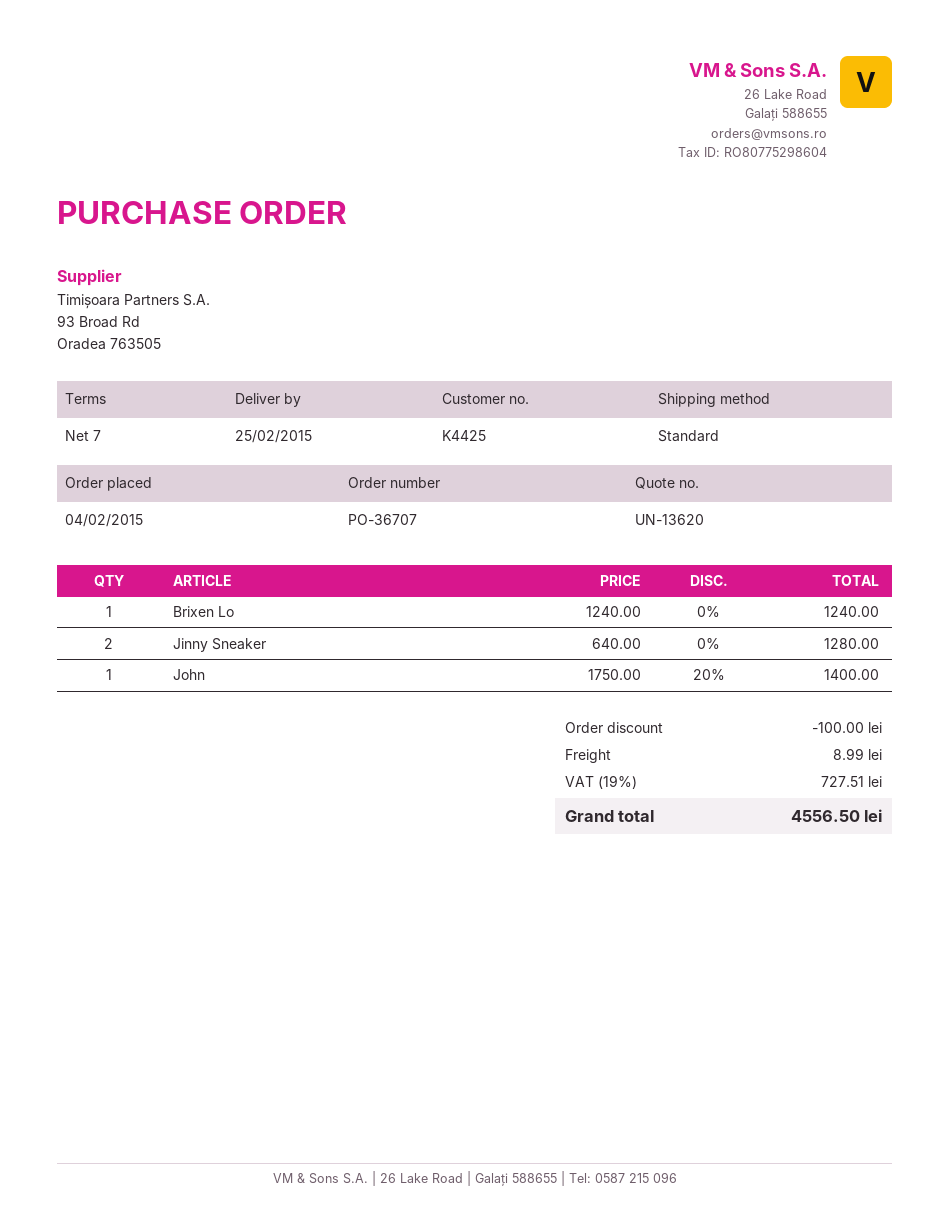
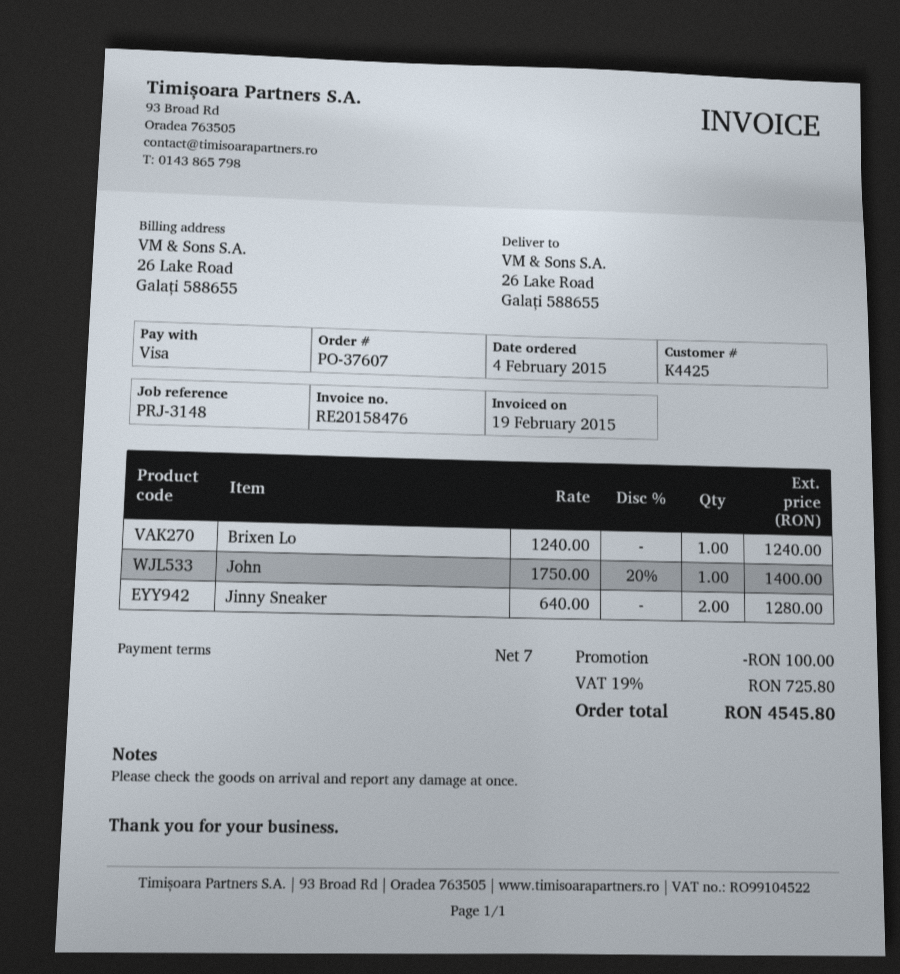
order number: PO-36707 -> PO-37607
shipping: 8.99 -> none
tax: 19% = 727.51 -> 19% = 725.80
total: 4556.50 -> 4545.80

